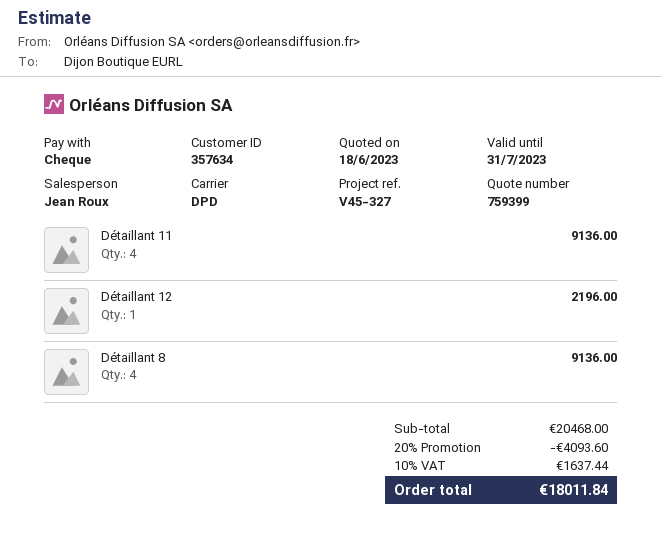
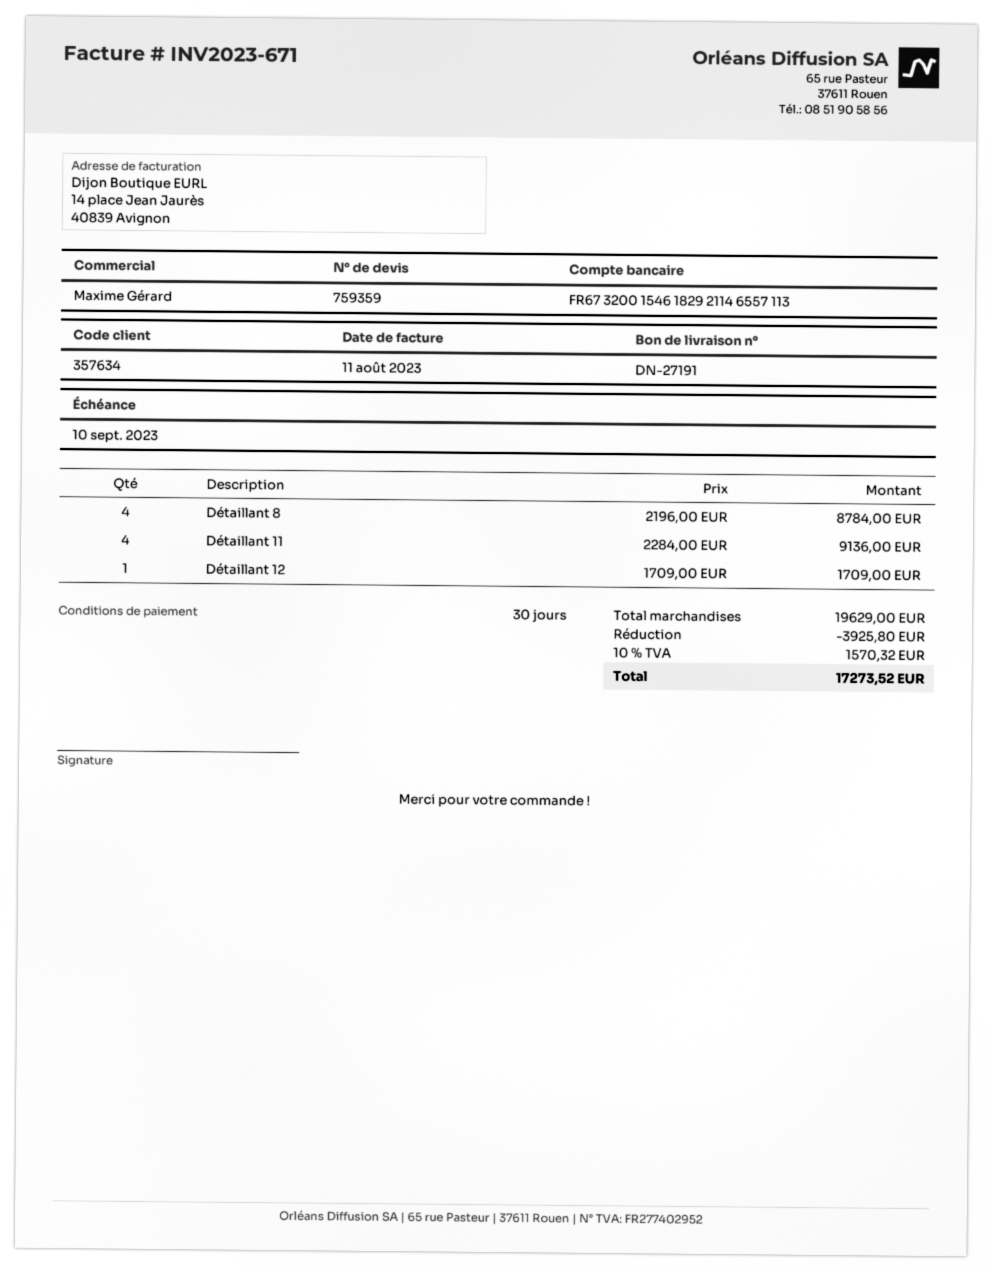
quote number: 759399 -> 759359
sales rep: Jean Roux -> Maxime Gérard
Détaillant 12: 1 for 2196.00 -> 1 for 1709.00
Détaillant 8: 4 for 9136.00 -> 4 for 8784.00
subtotal: 20468.00 -> 19629.00
discount: 4093.60 -> 3925.80
tax: 10% = 1637.44 -> 10% = 1570.32
total: 18011.84 -> 17273.52

